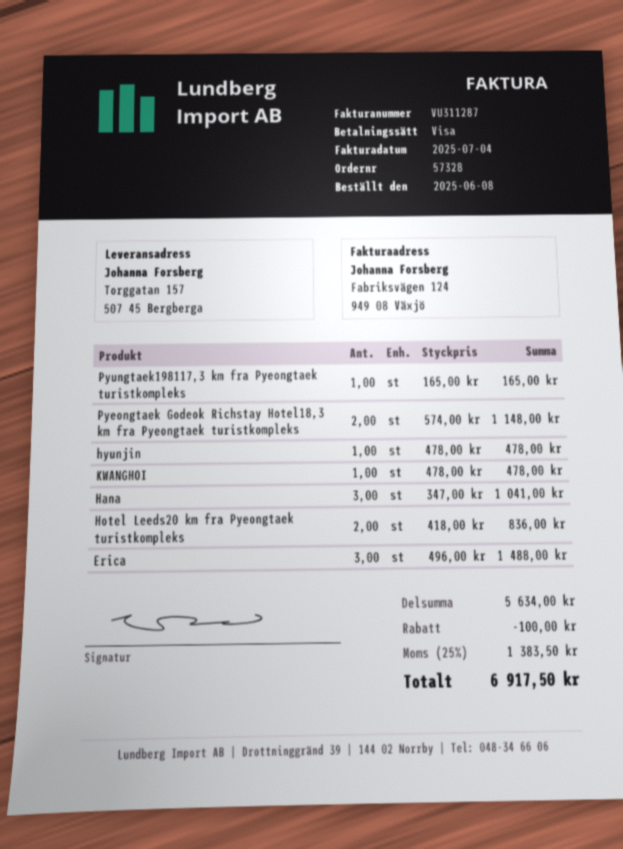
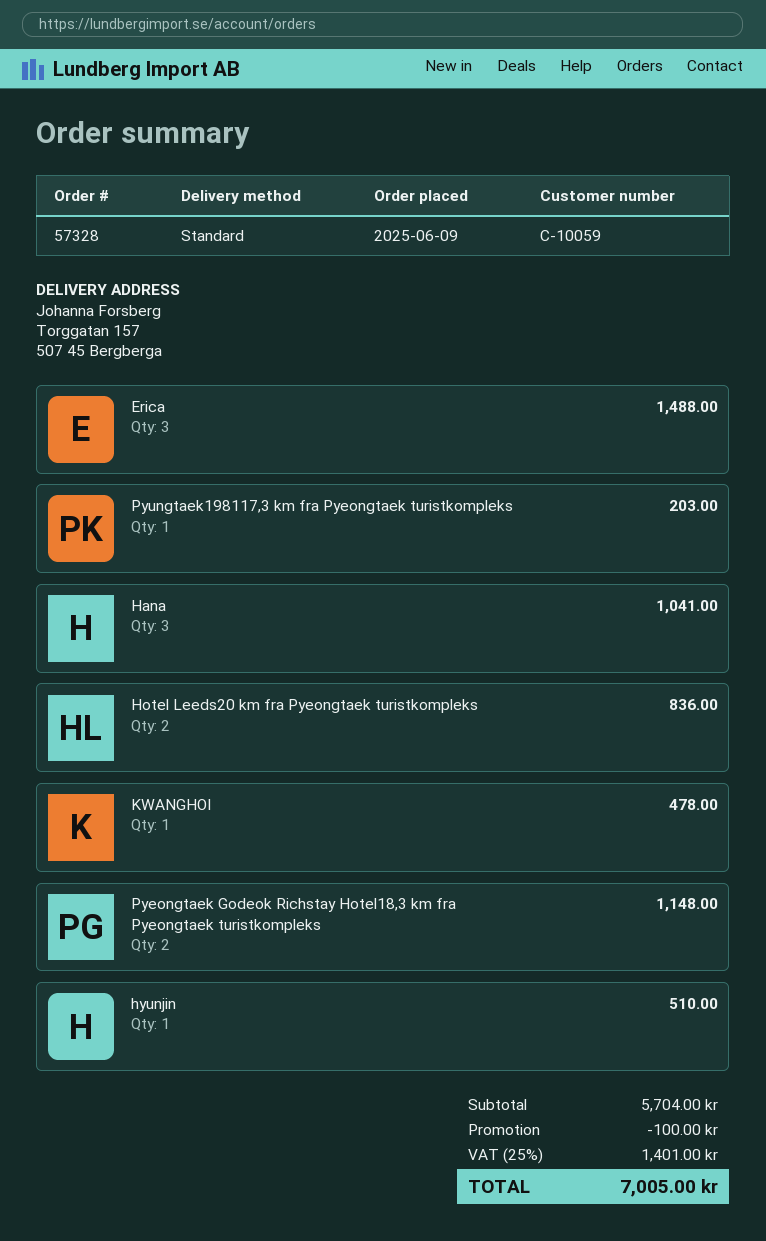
order date: 2025-06-08 -> 2025-06-09
Pyungtaek198117,3 km fra Pyeongtaek turistkompleks: 1 for 165.00 -> 1 for 203.00
hyunjin: 1 for 478.00 -> 1 for 510.00
subtotal: 5634.00 -> 5704.00
tax: 25% = 1383.50 -> 25% = 1401.00
total: 6917.50 -> 7005.00

